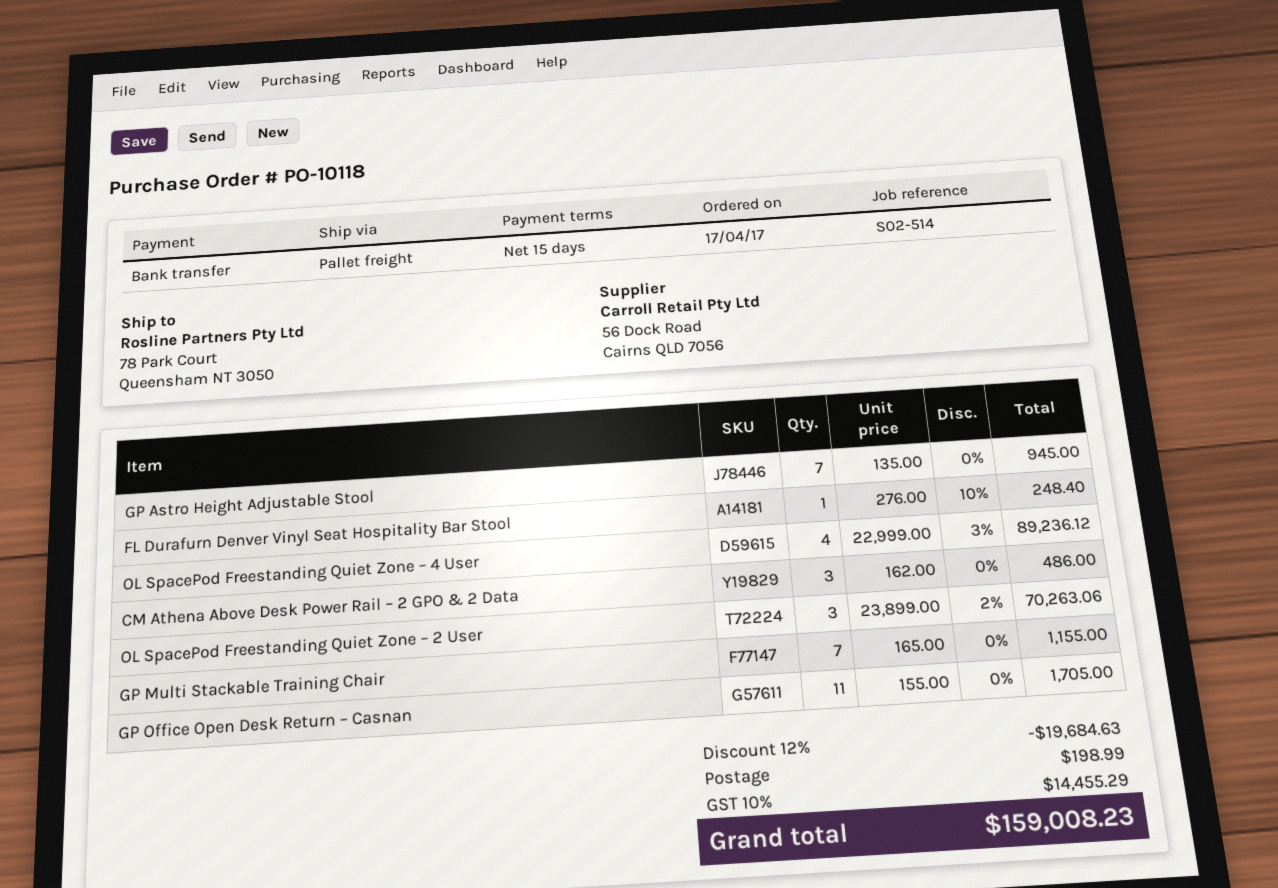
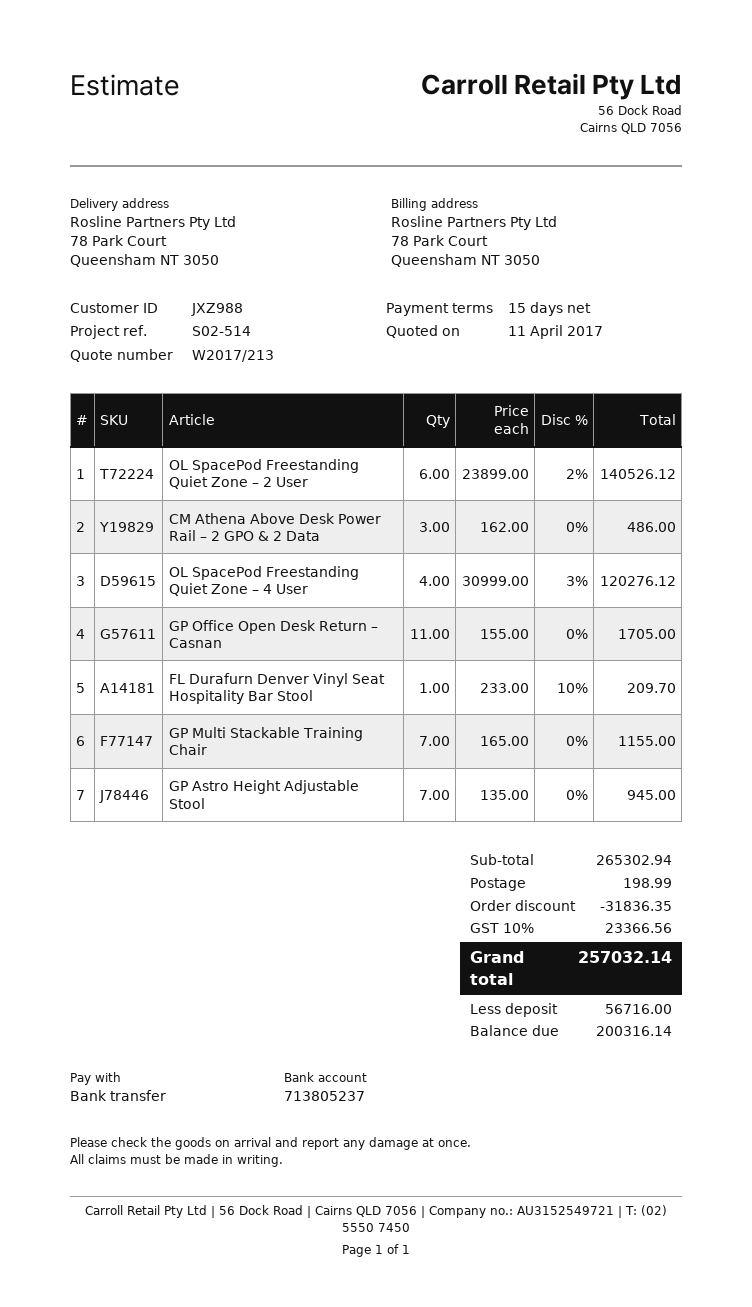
FL Durafurn Denver Vinyl Seat Hospitality Bar Stool: 1 x 276.00 - 10% = 248.40 -> 1 x 233.00 - 10% = 209.70
OL SpacePod Freestanding Quiet Zone – 4 User: 4 x 22999.00 - 3% = 89236.12 -> 4 x 30999.00 - 3% = 120276.12
OL SpacePod Freestanding Quiet Zone – 2 User: 3 x 23899.00 - 2% = 70263.06 -> 6 x 23899.00 - 2% = 140526.12
discount: 19684.63 -> 31836.35
tax: 10% = 14455.29 -> 10% = 23366.56
total: 159008.23 -> 257032.14

